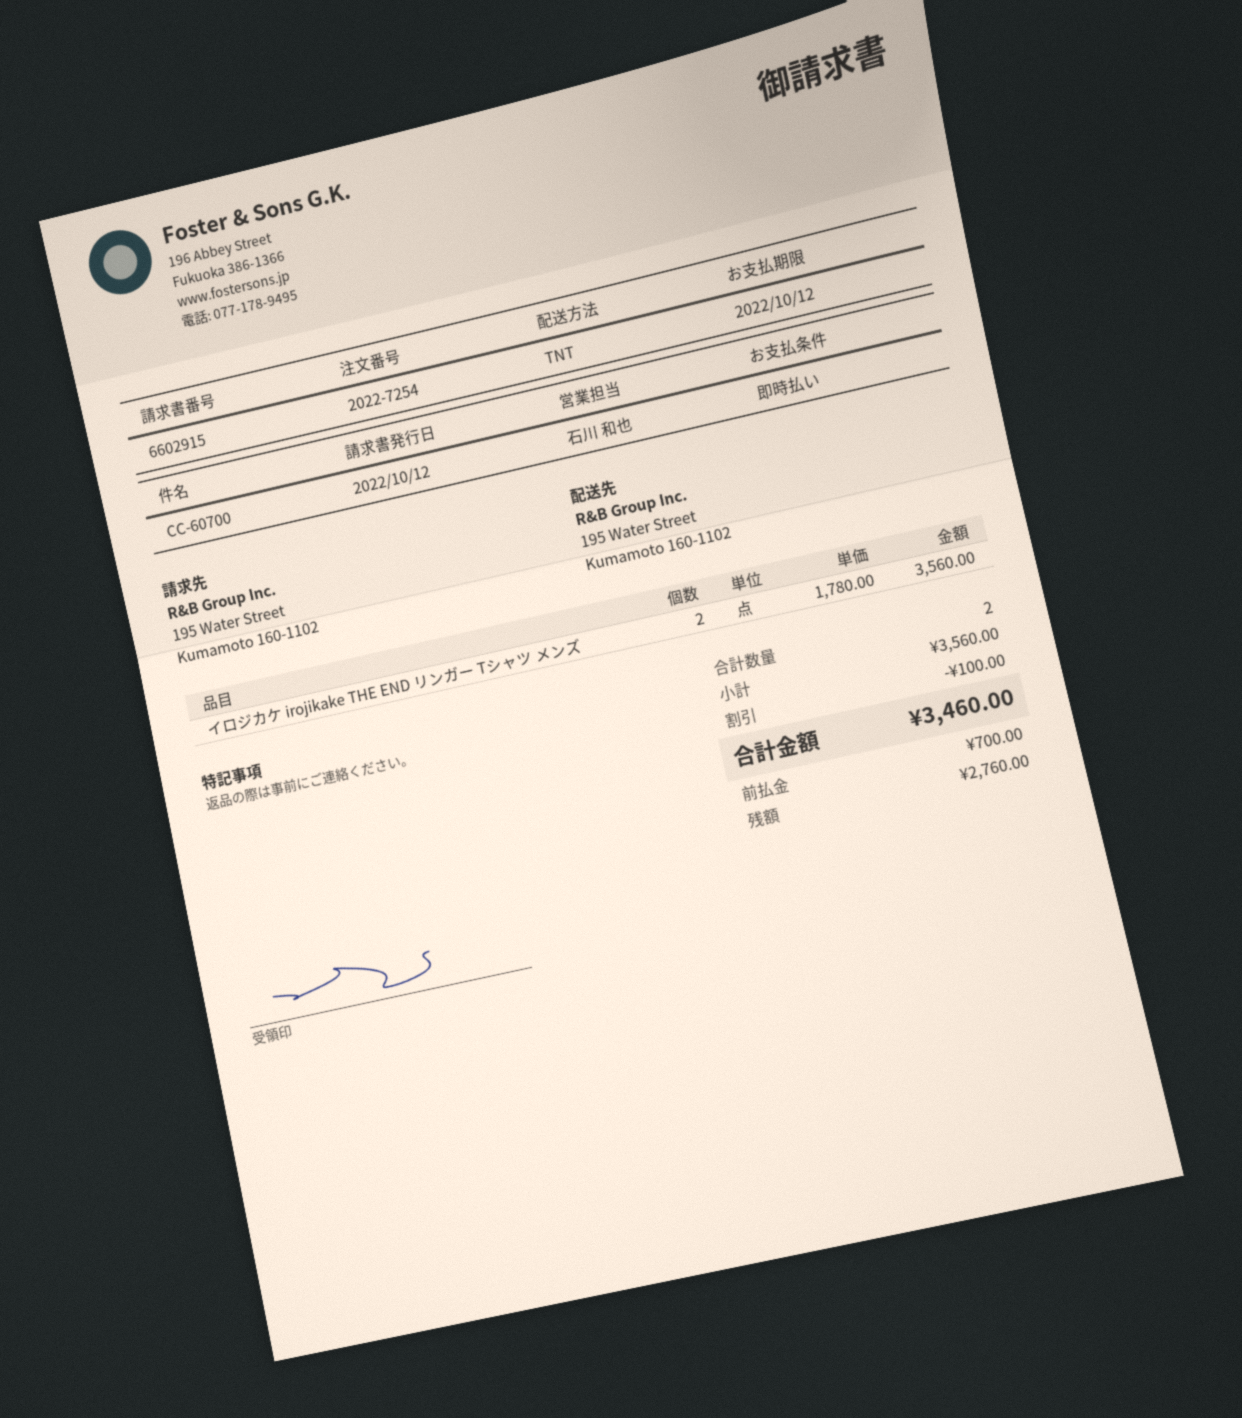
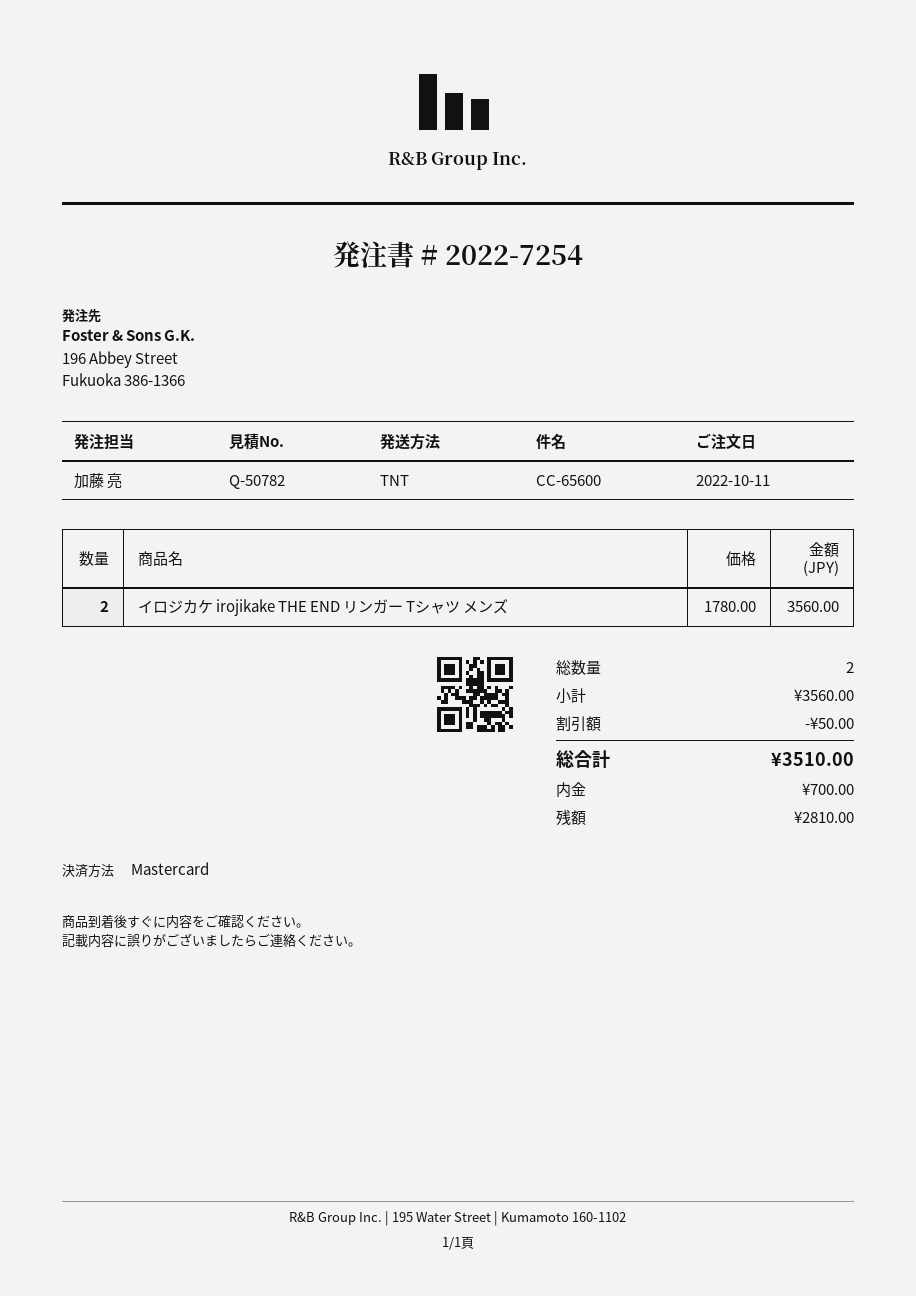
reference: CC-60700 -> CC-65600
discount: 100.00 -> 50.00
total: 3460.00 -> 3510.00
balance: 2760.00 -> 2810.00

